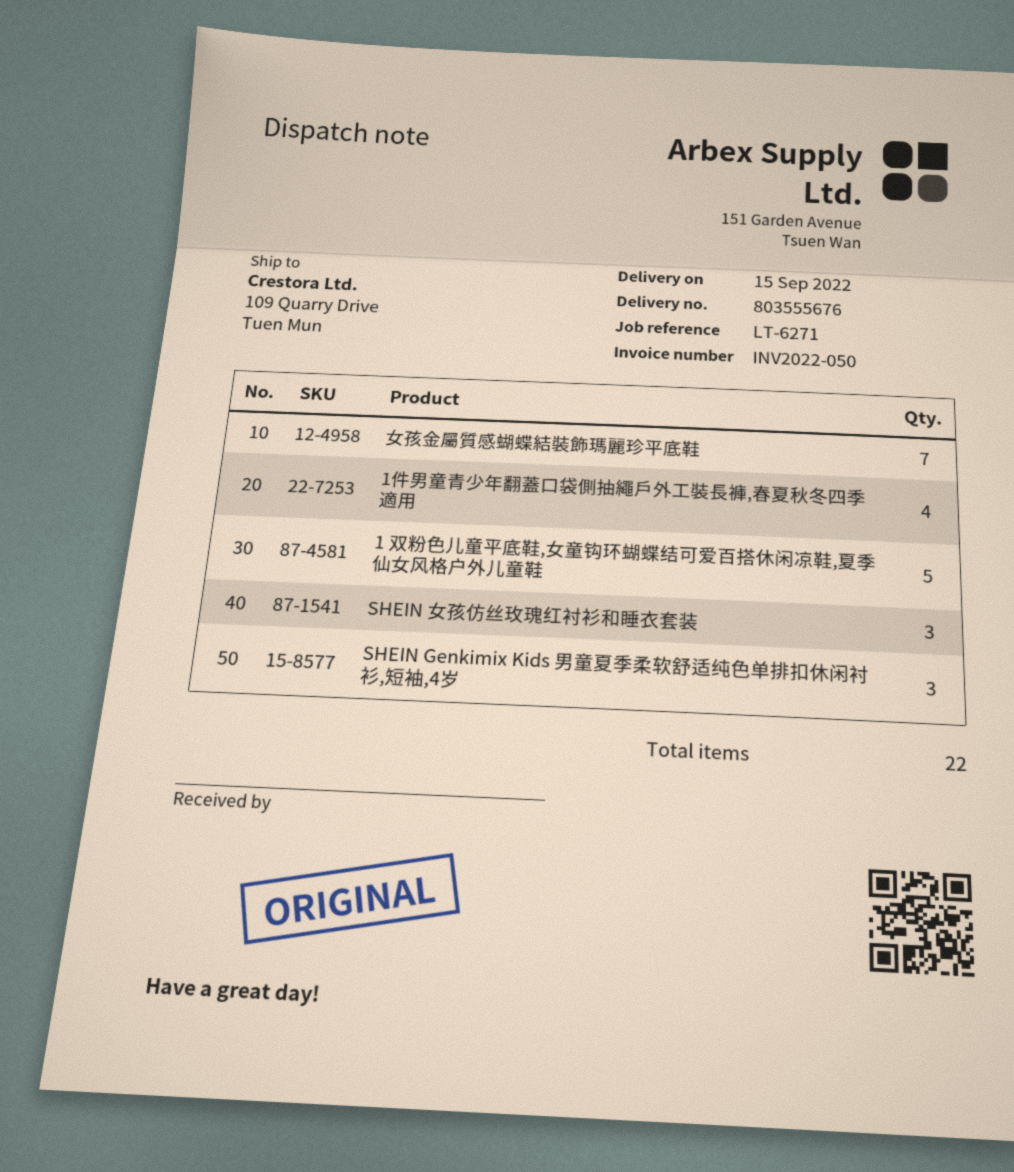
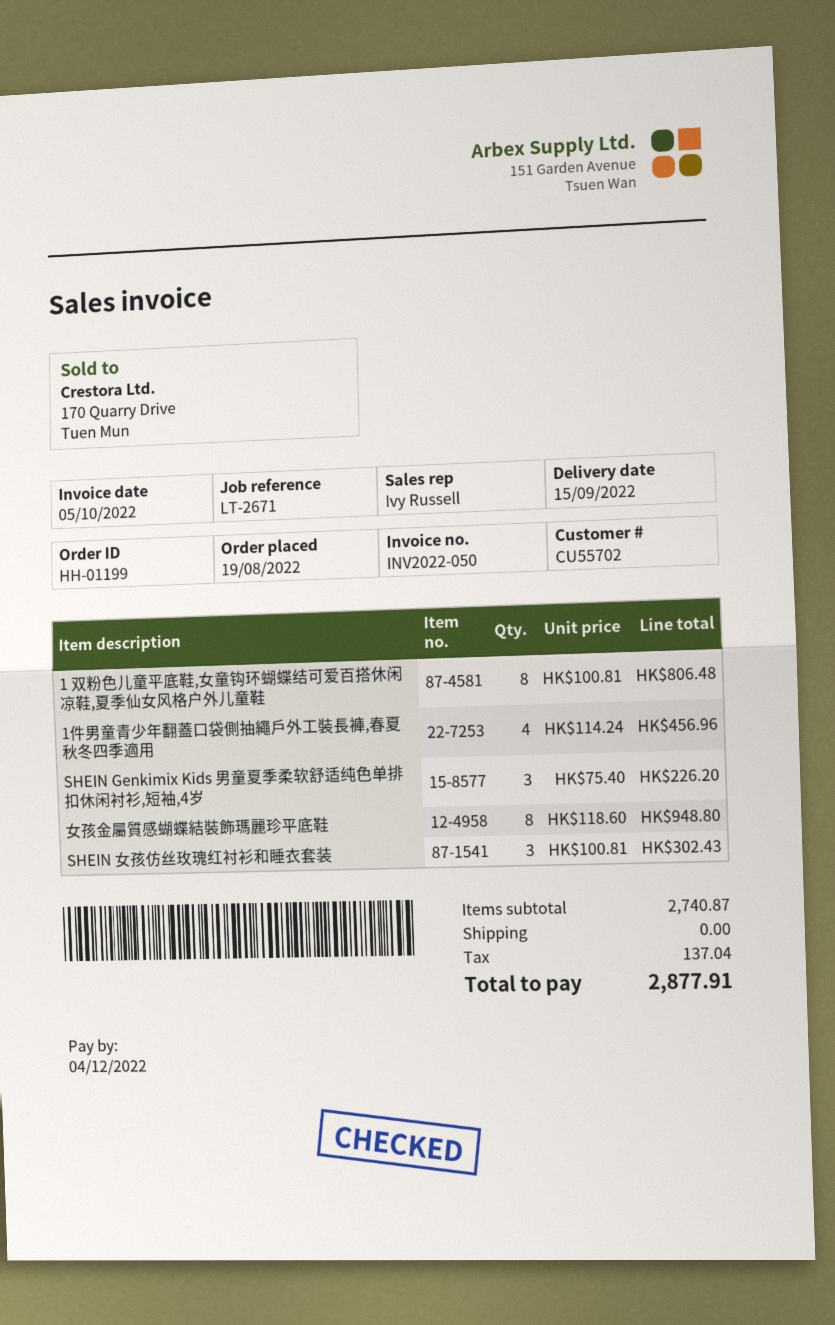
reference: LT-6271 -> LT-2671
女孩金屬質感蝴蝶結裝飾瑪麗珍平底鞋: 7 -> 8
1 双粉色儿童平底鞋,女童钩环蝴蝶结可爱百搭休闲凉鞋,夏季仙女风格户外儿童鞋: 5 -> 8

